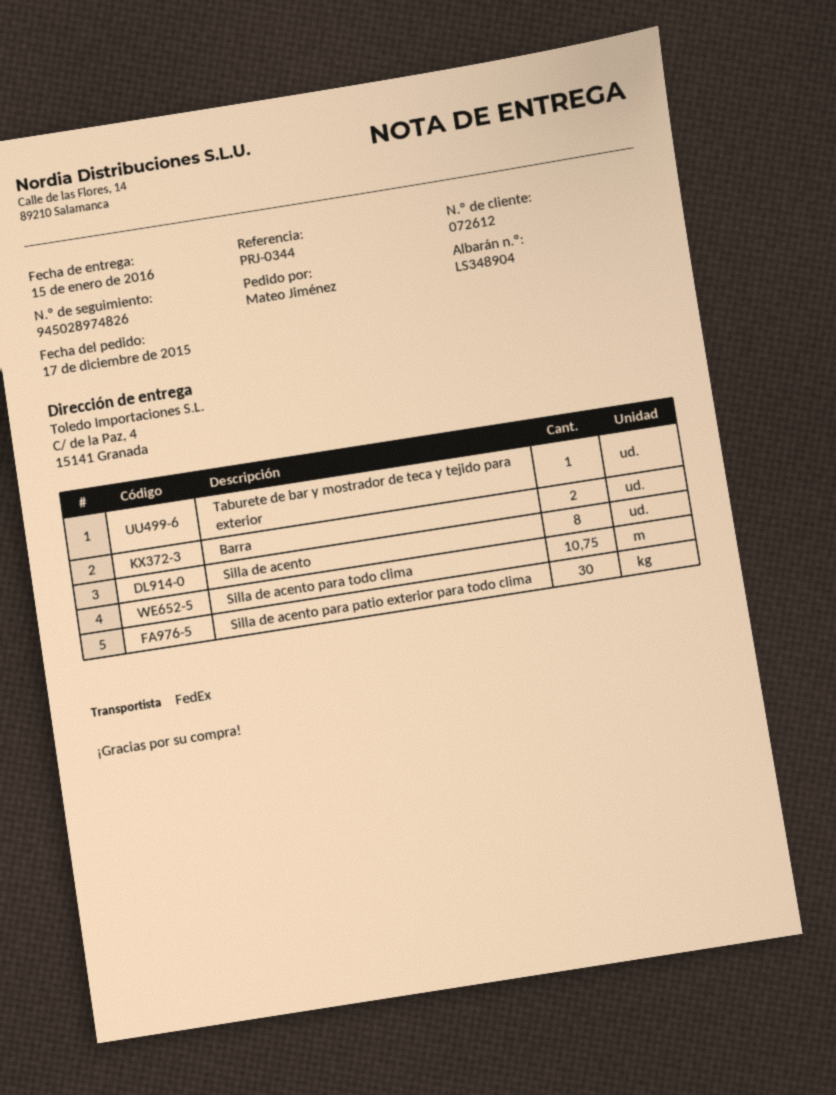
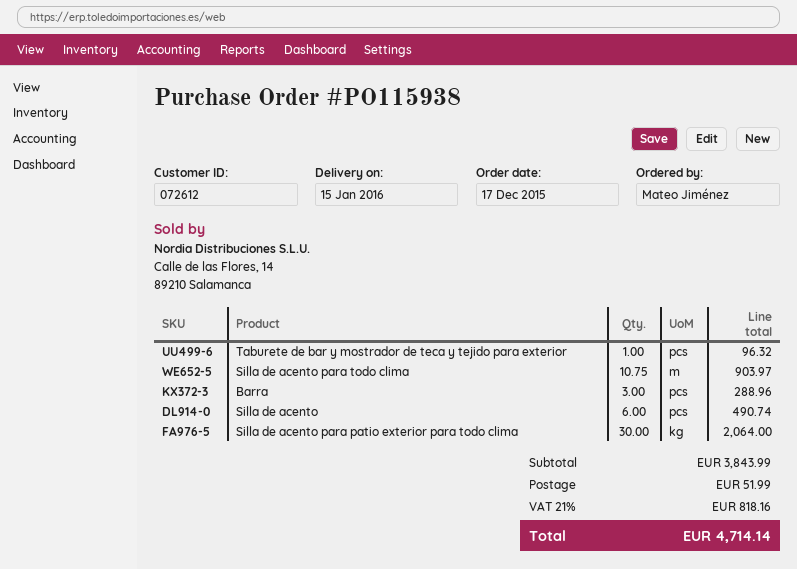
Barra: 2 -> 3
Silla de acento: 8 -> 6

